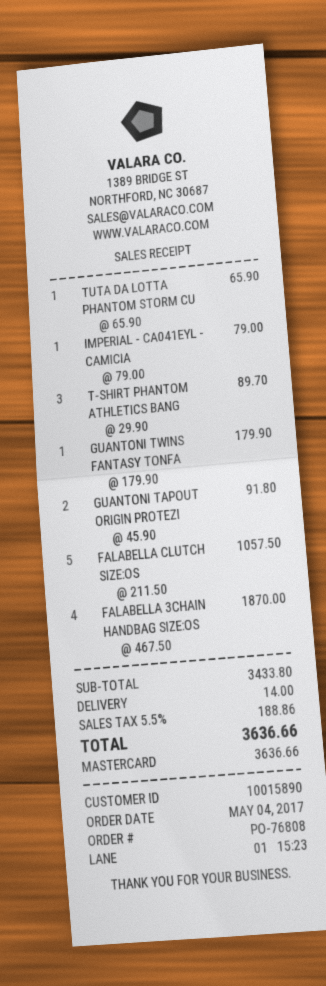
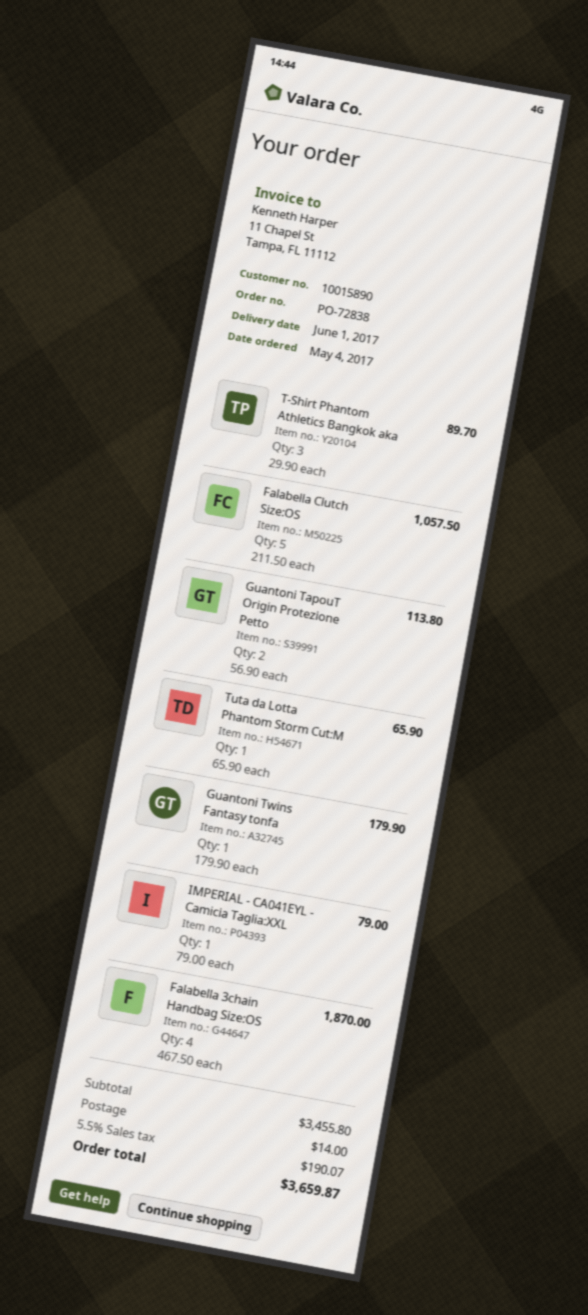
order number: PO-76808 -> PO-72838
GUANTONI TAPOUT ORIGIN PROTEZI: 2 x 45.90 = 91.80 -> 2 x 56.90 = 113.80
subtotal: 3433.80 -> 3455.80
tax: 5.5% = 188.86 -> 5.5% = 190.07
total: 3636.66 -> 3659.87

